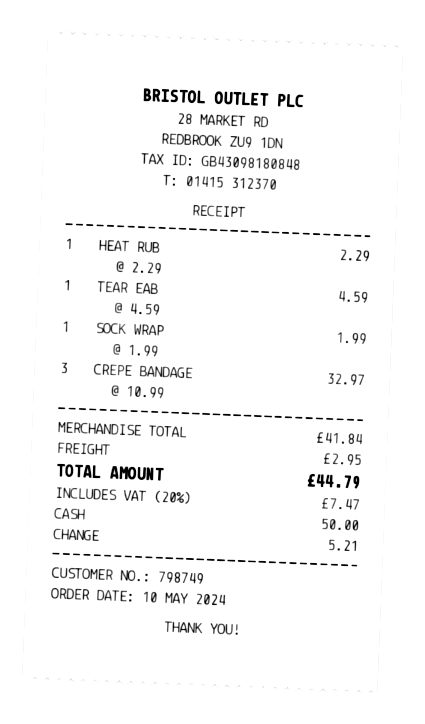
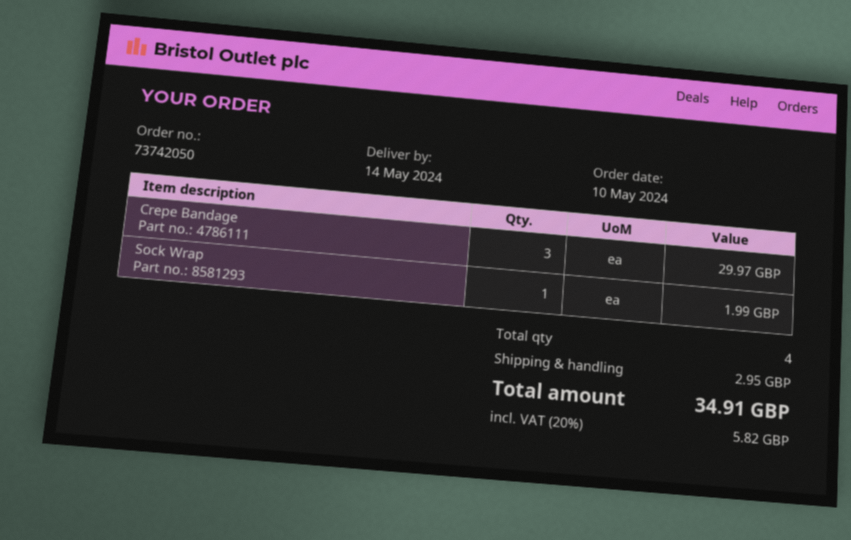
HEAT RUB: 1 for 2.29 -> none
TEAR EAB: 1 for 4.59 -> none
CREPE BANDAGE: 3 for 32.97 -> 3 for 29.97
tax: 20% = 7.47 -> 20% = 5.82
total: 44.79 -> 34.91

